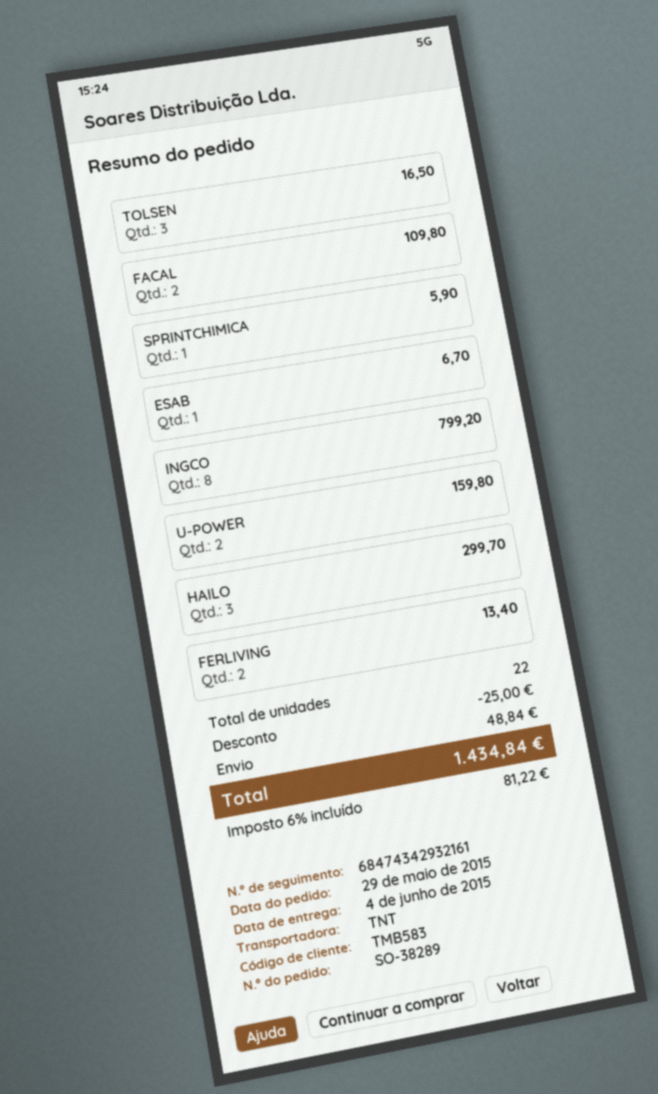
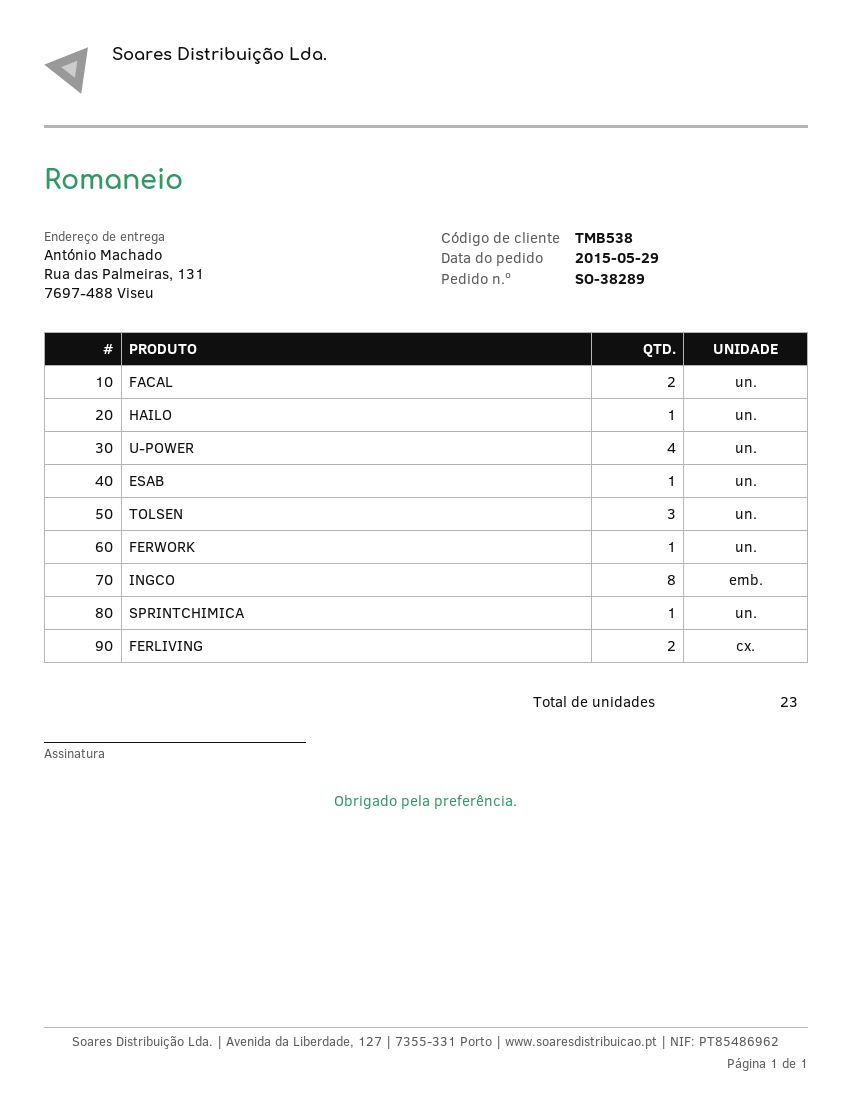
customer number: TMB583 -> TMB538
U-POWER: 2 -> 4
HAILO: 3 -> 1
FERWORK: none -> 1
total quantity: 22 -> 23

